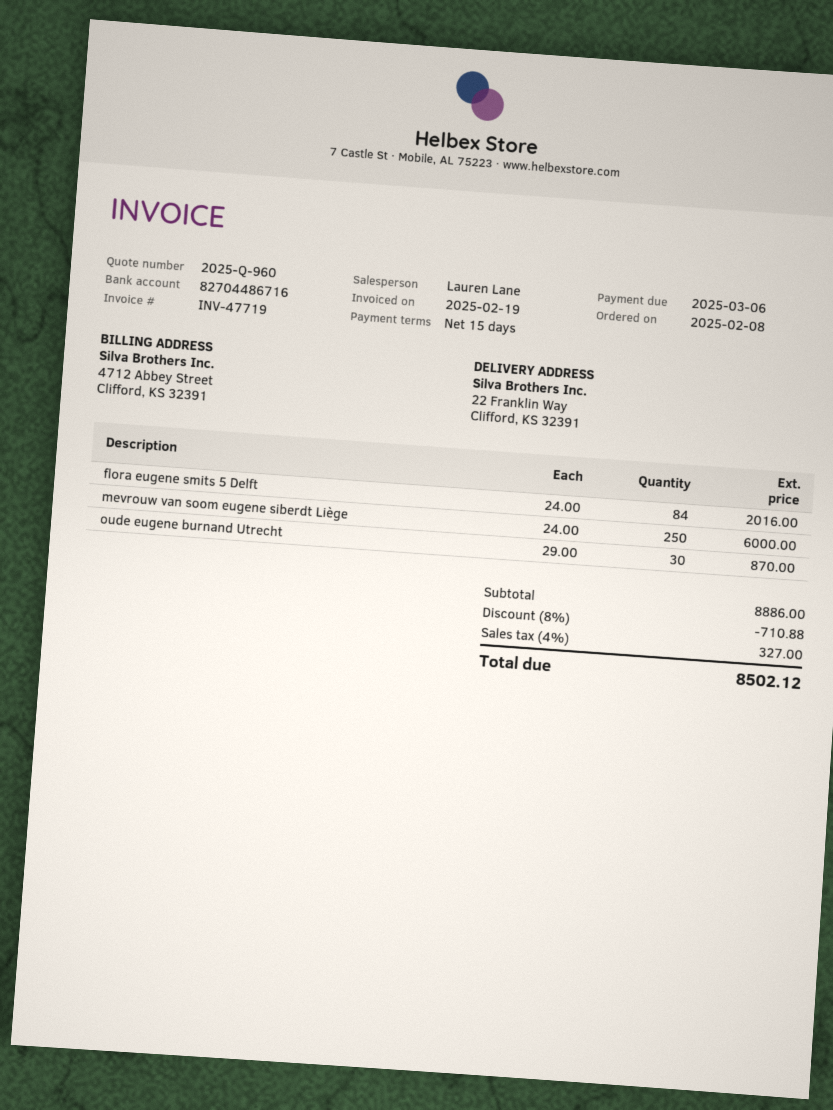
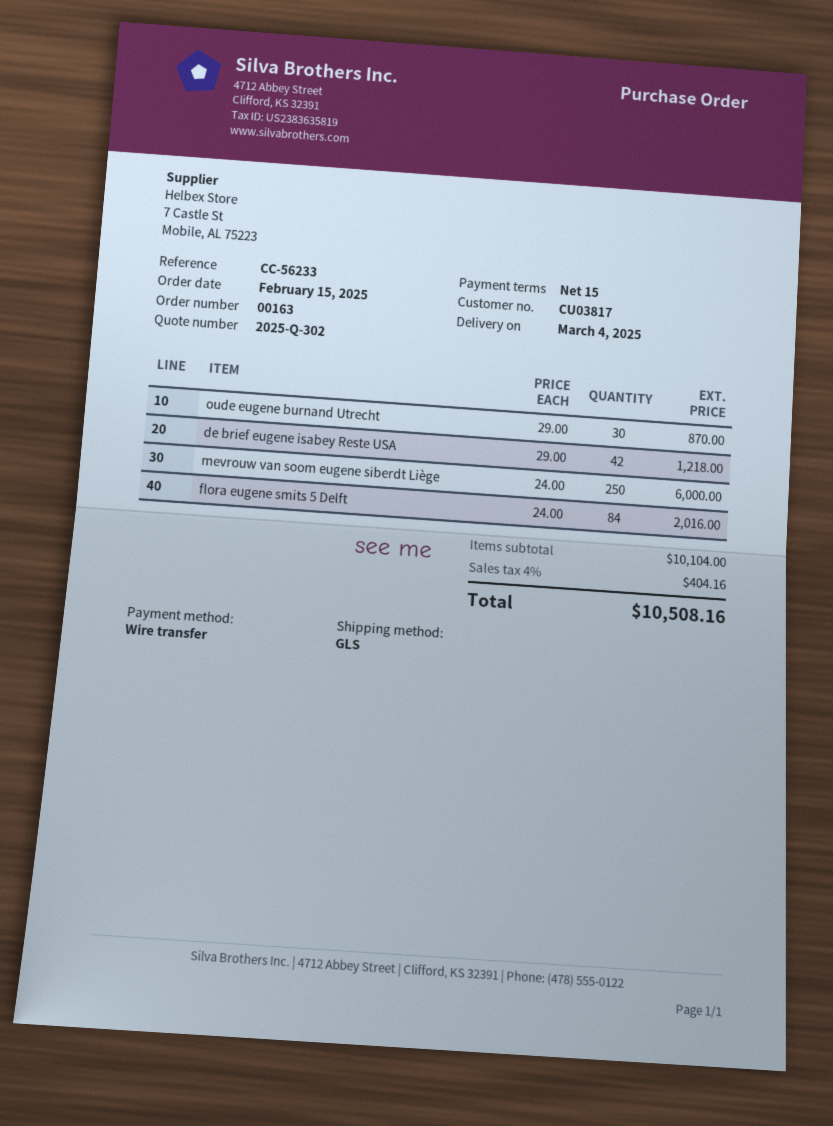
quote number: 2025-Q-960 -> 2025-Q-302
order date: 2025-02-08 -> 2025-02-15
de brief eugene isabey Reste USA: none -> 42 x 29.00 = 1218.00
subtotal: 8886.00 -> 10104.00
discount: 8% = 710.88 -> none
tax: 4% = 327.00 -> 4% = 404.16
total: 8502.12 -> 10508.16

